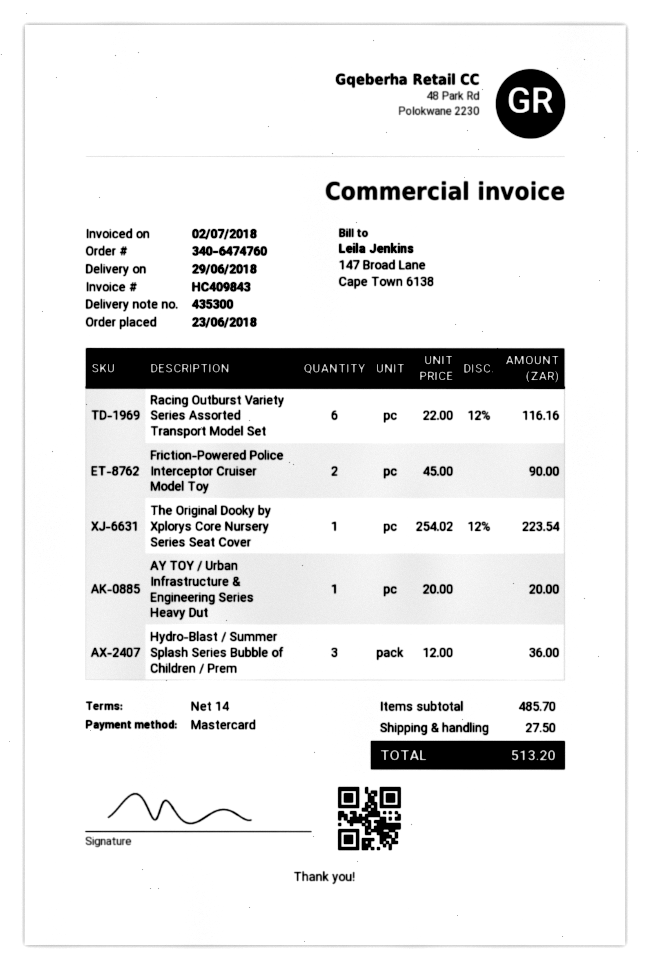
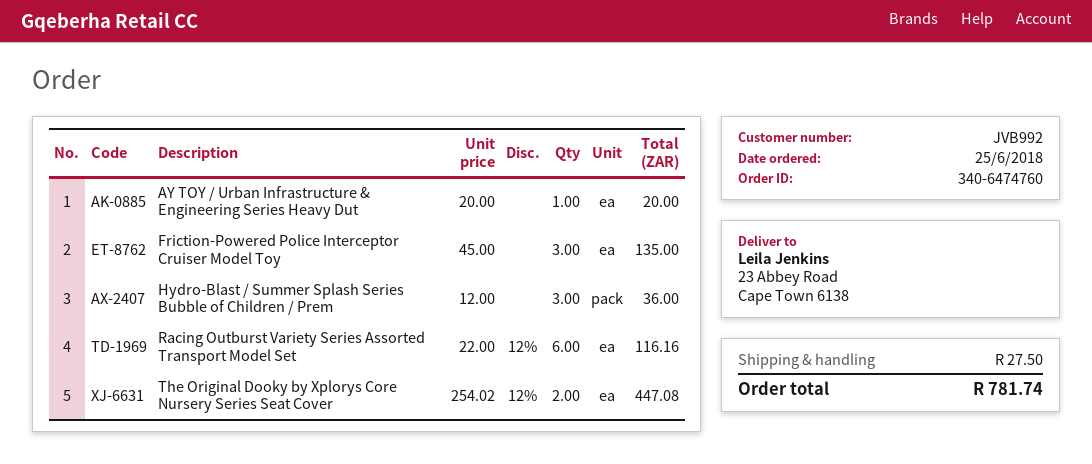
order date: 2018-06-23 -> 2018-06-25
Friction-Powered Police Interceptor Cruiser Model Toy: 2 x 45.00 = 90.00 -> 3 x 45.00 = 135.00
The Original Dooky by Xplorys Core Nursery Series Seat Cover: 1 x 254.02 - 12% = 223.54 -> 2 x 254.02 - 12% = 447.08
total: 513.20 -> 781.74

